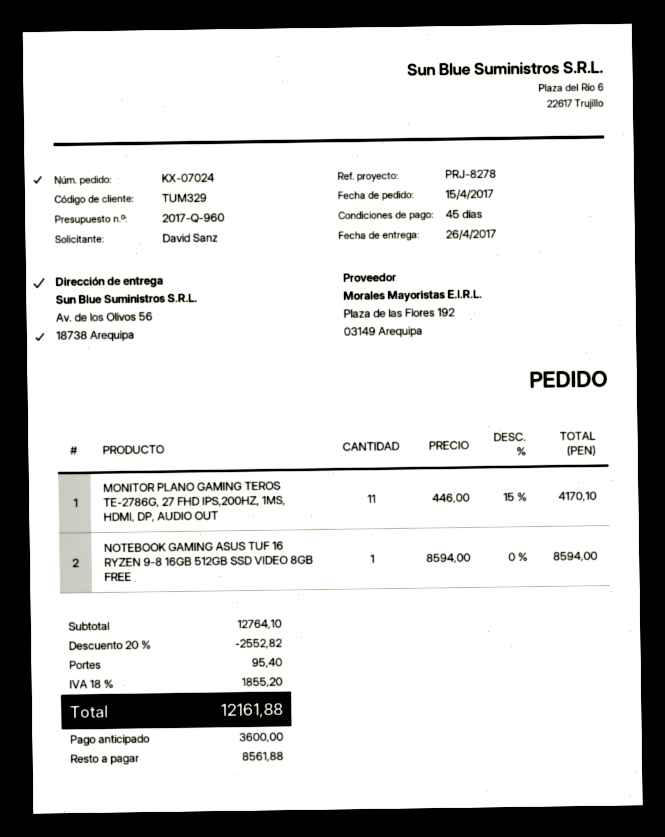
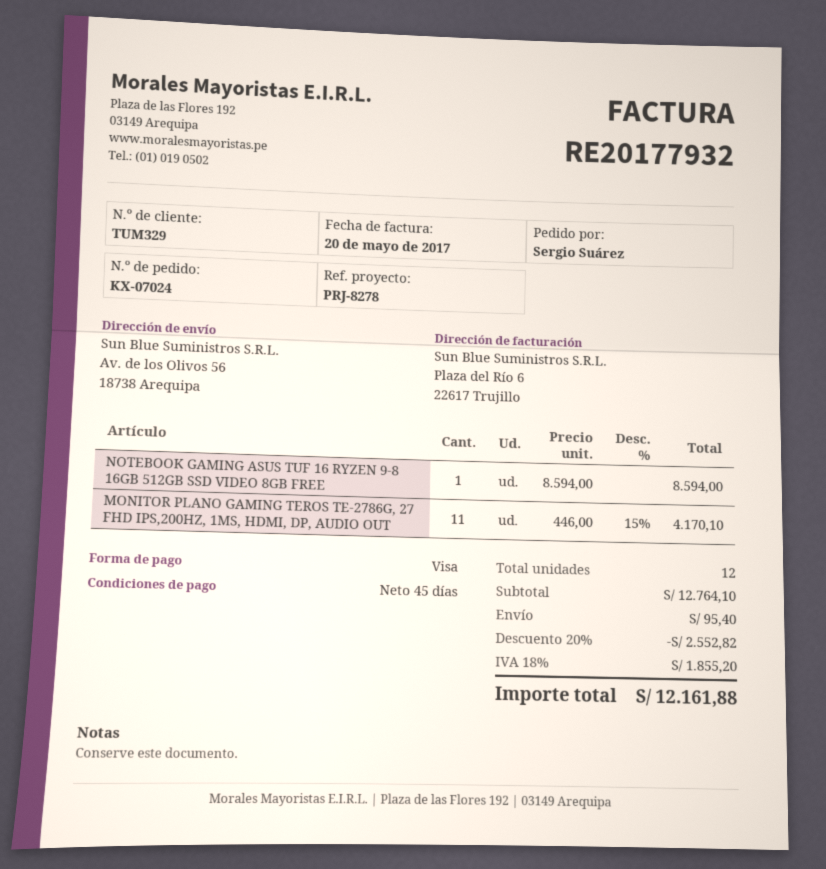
ordered by: David Sanz -> Sergio Suárez

